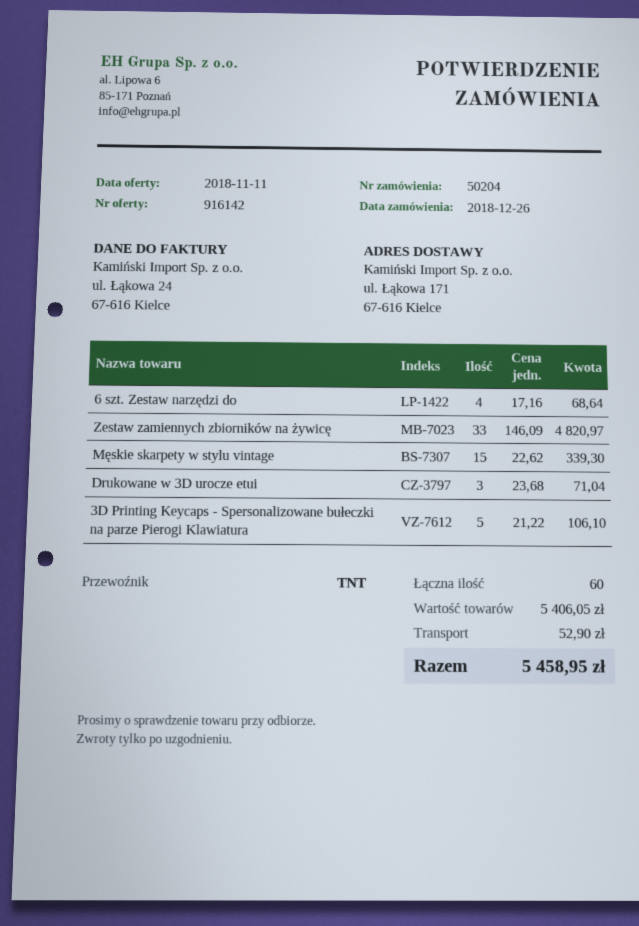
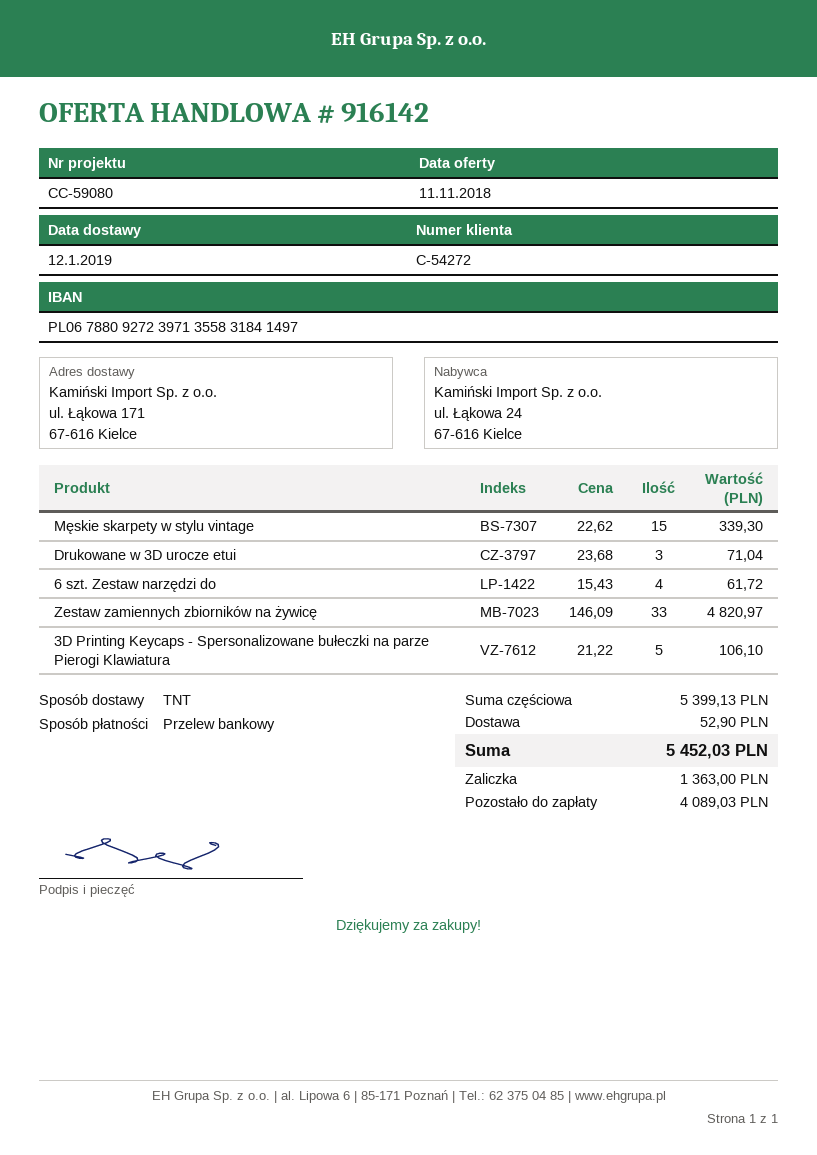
6 szt. Zestaw narzędzi do: 4 x 17.16 = 68.64 -> 4 x 15.43 = 61.72
subtotal: 5406.05 -> 5399.13
total: 5458.95 -> 5452.03

